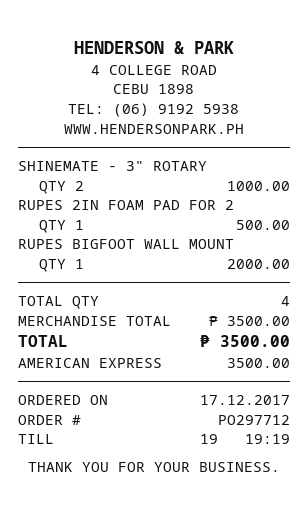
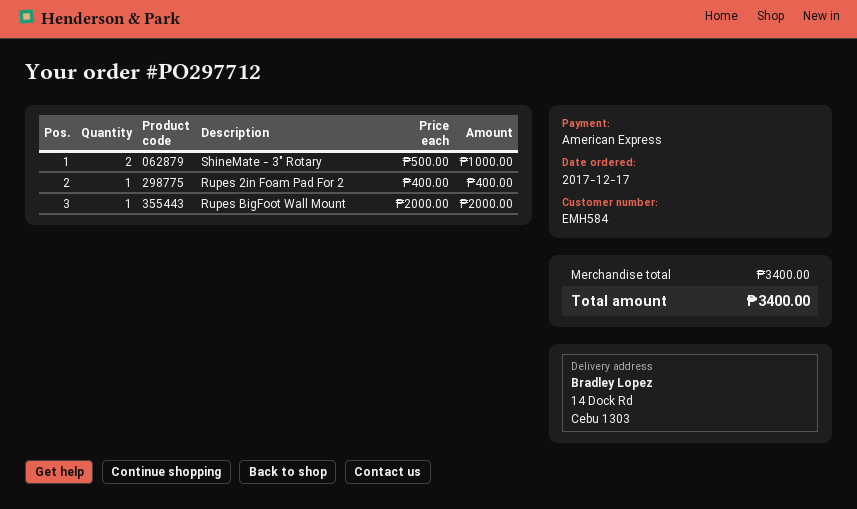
RUPES 2IN FOAM PAD FOR 2: 1 for 500.00 -> 1 for 400.00
subtotal: 3500.00 -> 3400.00
total: 3500.00 -> 3400.00

